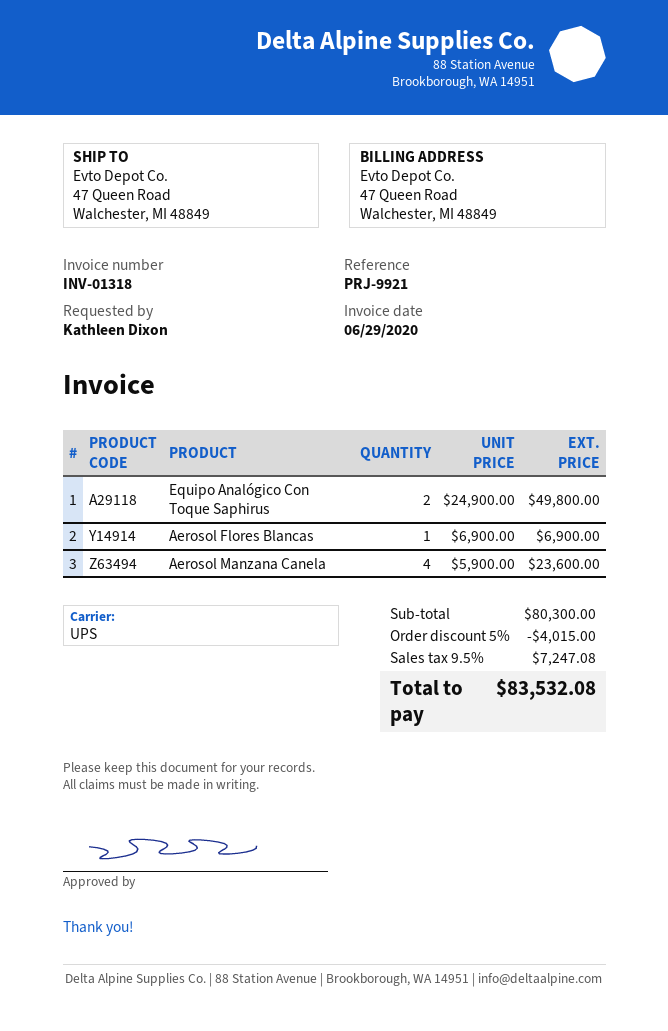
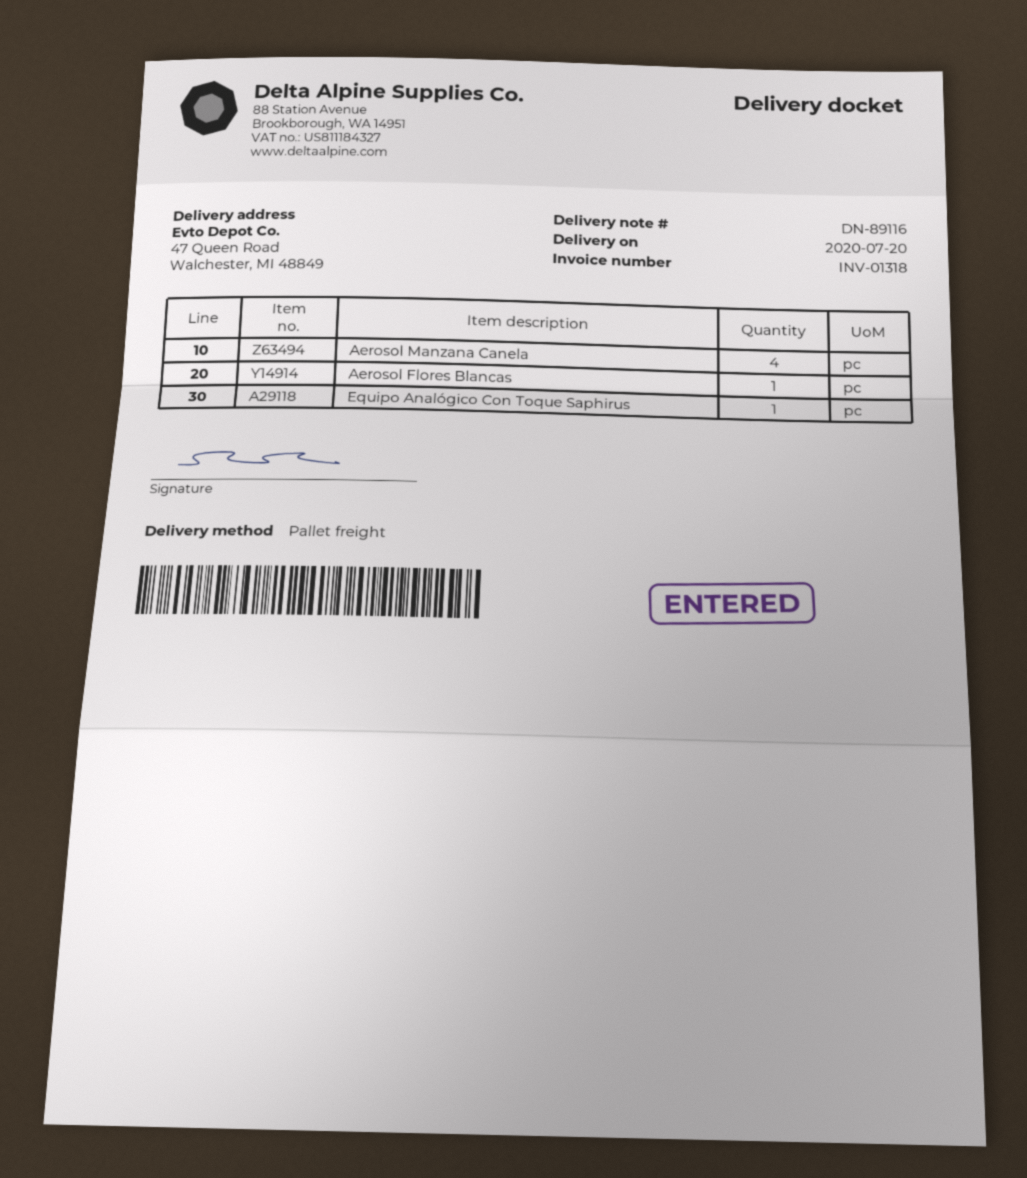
shipping method: UPS -> pallet freight
Equipo Analógico Con Toque Saphirus: 2 -> 1

